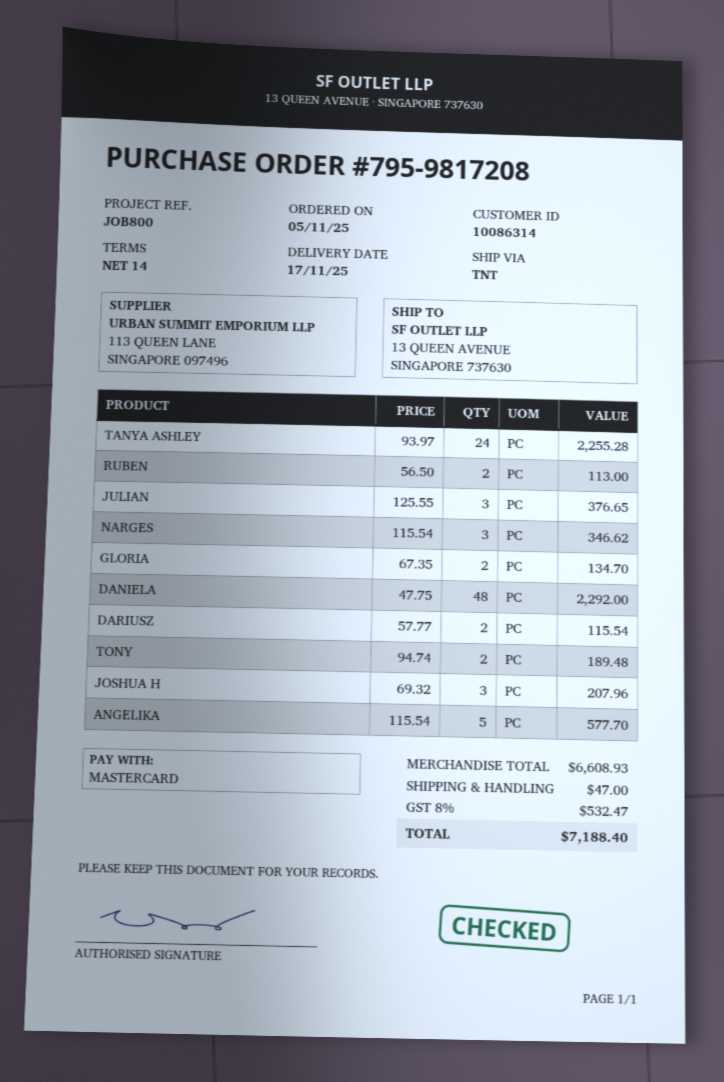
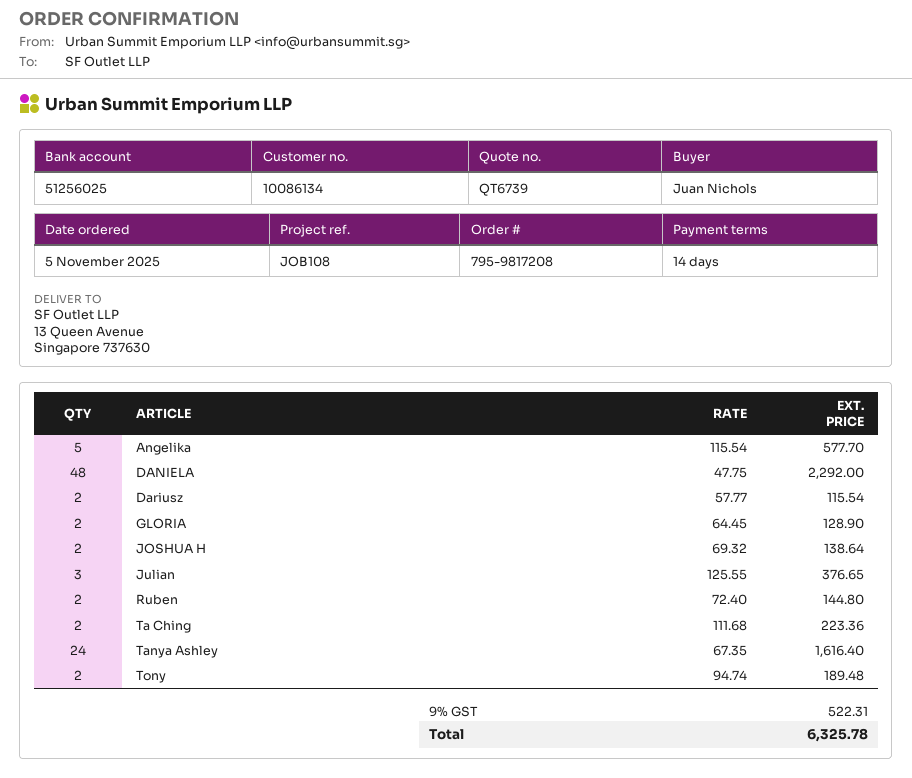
customer number: 10086314 -> 10086134
reference: JOB800 -> JOB108
TANYA ASHLEY: 24 x 93.97 = 2255.28 -> 24 x 67.35 = 1616.40
RUBEN: 2 x 56.50 = 113.00 -> 2 x 72.40 = 144.80
NARGES: 3 x 115.54 = 346.62 -> none
GLORIA: 2 x 67.35 = 134.70 -> 2 x 64.45 = 128.90
JOSHUA H: 3 x 69.32 = 207.96 -> 2 x 69.32 = 138.64
Ta Ching: none -> 2 x 111.68 = 223.36
shipping: 47.00 -> none
tax: 8% = 532.47 -> 9% = 522.31
total: 7188.40 -> 6325.78

